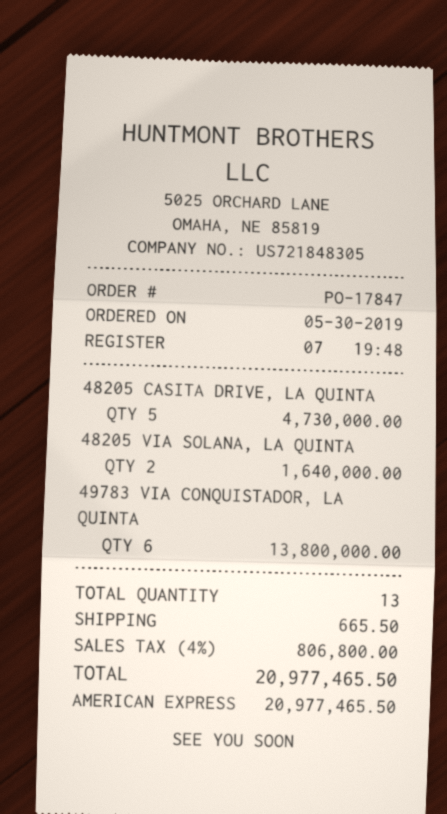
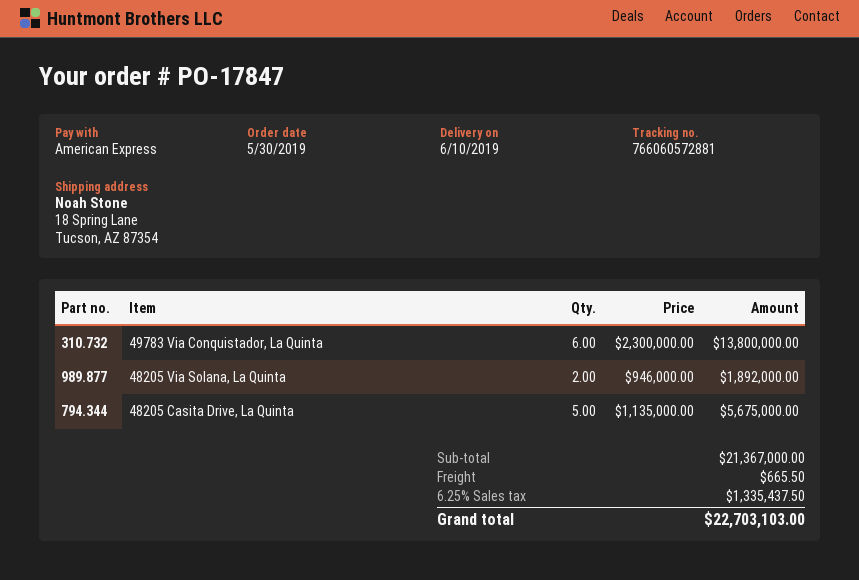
48205 CASITA DRIVE, LA QUINTA: 5 for 4730000.00 -> 5 for 5675000.00
48205 VIA SOLANA, LA QUINTA: 2 for 1640000.00 -> 2 for 1892000.00
tax: 4% = 806800.00 -> 6.25% = 1335437.50
total: 20977465.50 -> 22703103.00

